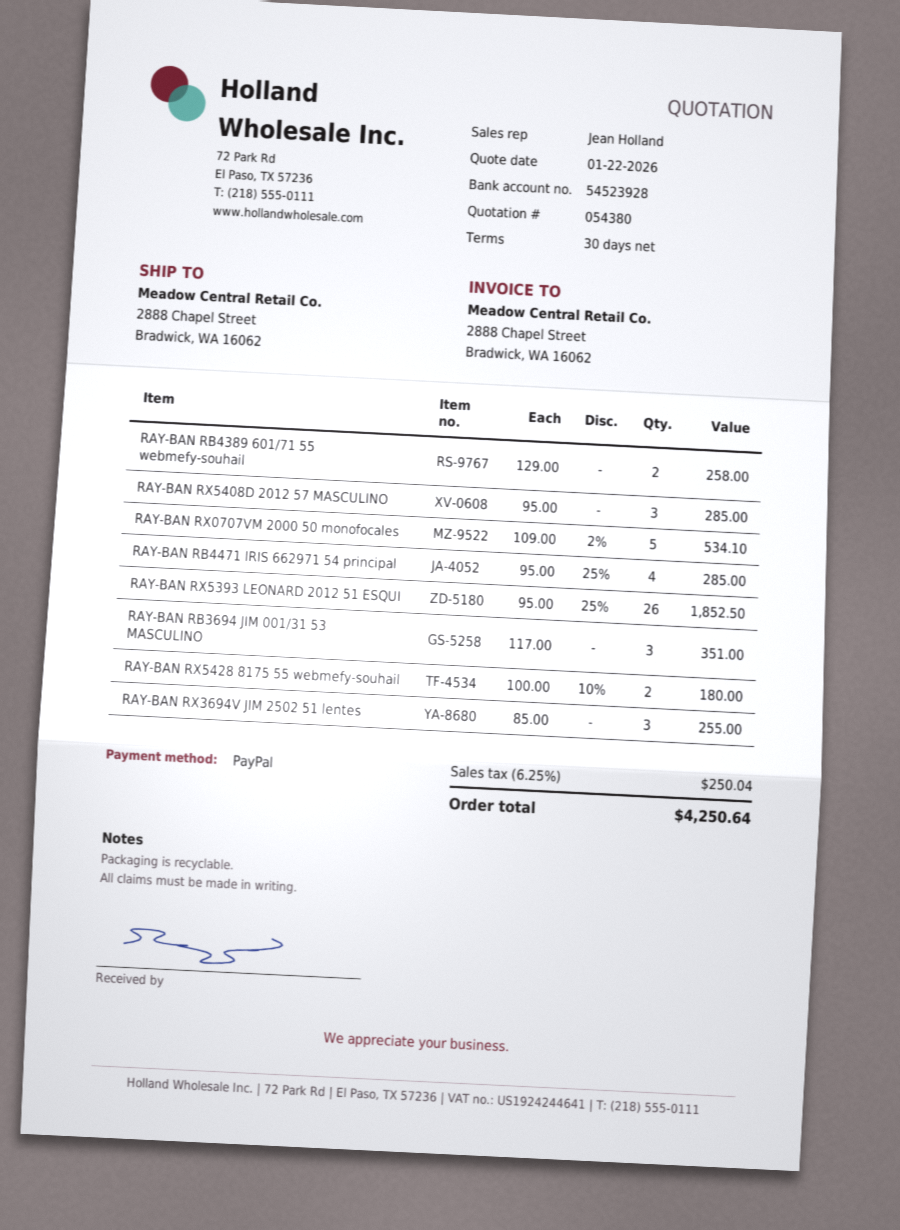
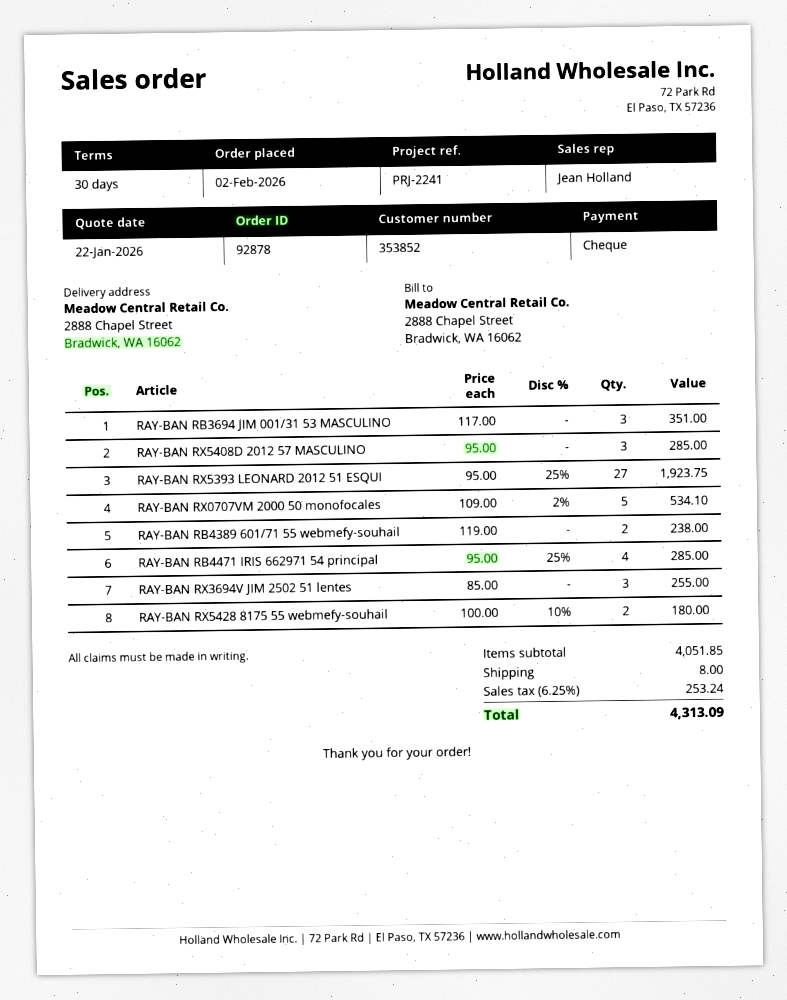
payment method: PayPal -> cheque
RAY-BAN RB4389 601/71 55 webmefy-souhail: 2 x 129.00 = 258.00 -> 2 x 119.00 = 238.00
RAY-BAN RX5393 LEONARD 2012 51 ESQUI: 26 x 95.00 - 25% = 1852.50 -> 27 x 95.00 - 25% = 1923.75
shipping: none -> 8.00
tax: 6.25% = 250.04 -> 6.25% = 253.24
total: 4250.64 -> 4313.09

